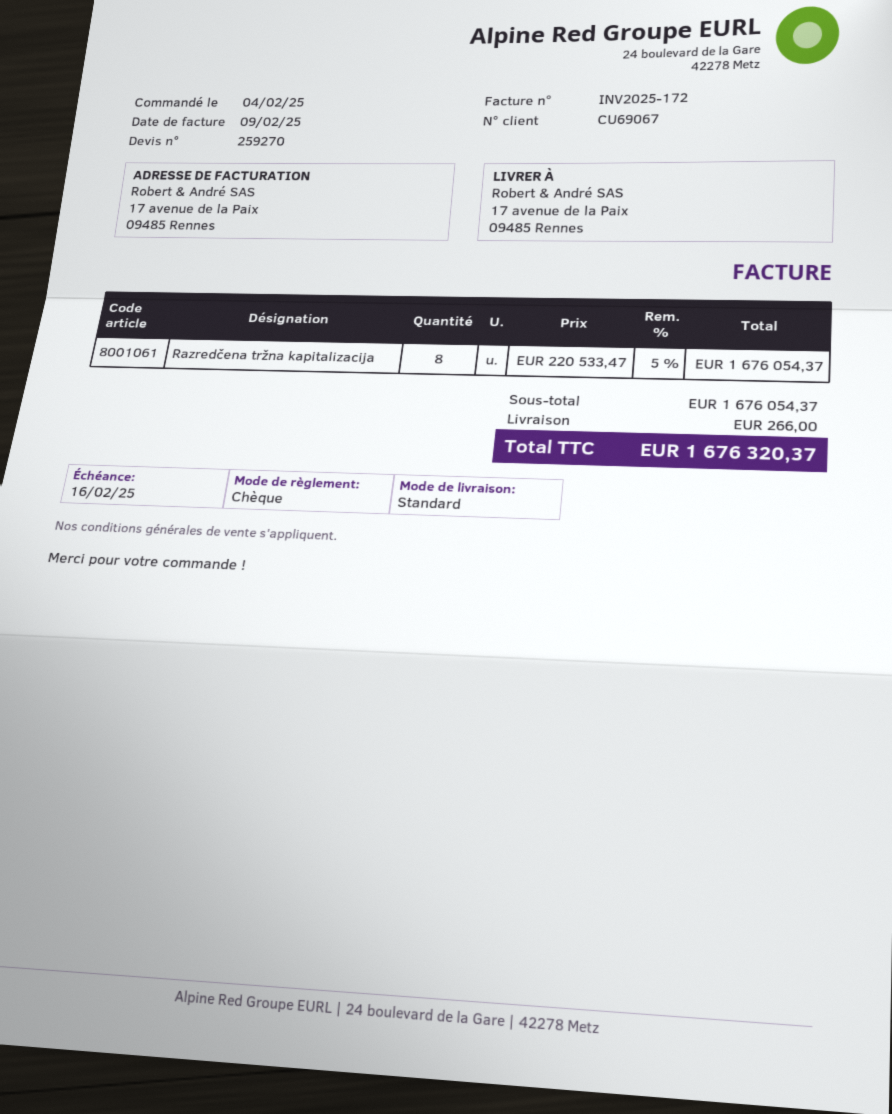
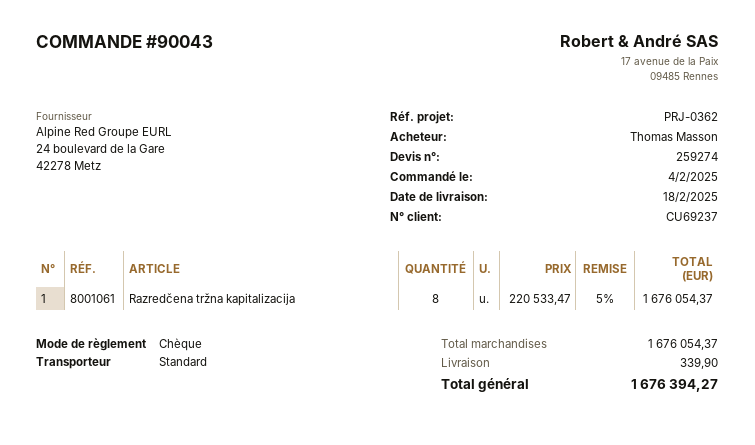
quote number: 259270 -> 259274
customer number: CU69067 -> CU69237
shipping: 266.00 -> 339.90
total: 1676320.37 -> 1676394.27

